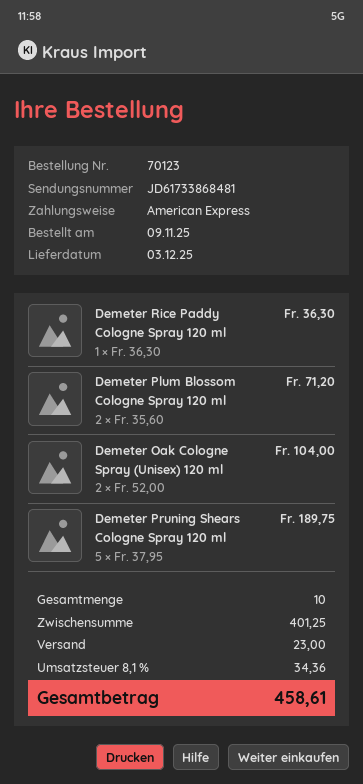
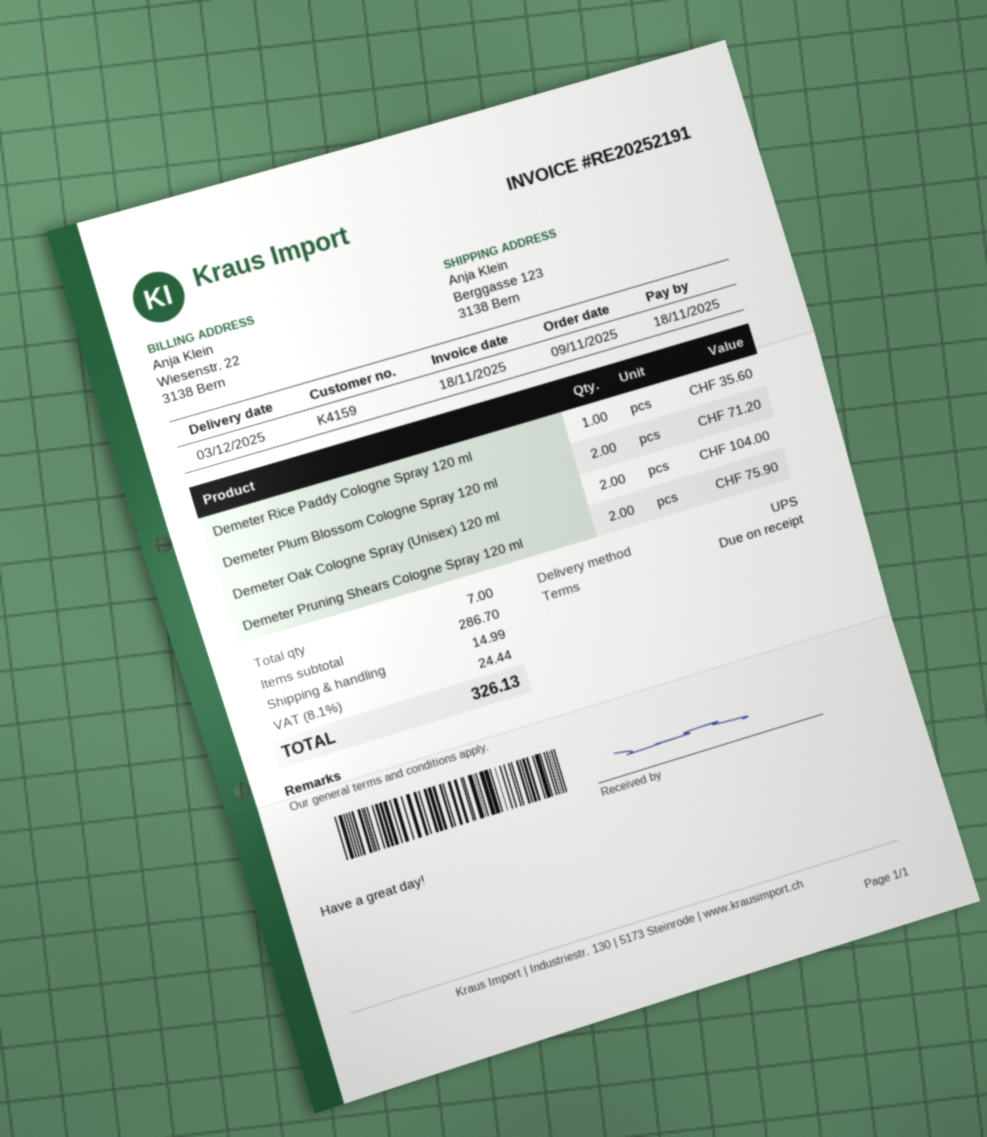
Demeter Rice Paddy Cologne Spray 120 ml: 1 for 36.30 -> 1 for 35.60
Demeter Pruning Shears Cologne Spray 120 ml: 5 for 189.75 -> 2 for 75.90
total quantity: 10 -> 7
subtotal: 401.25 -> 286.70
shipping: 23.00 -> 14.99
tax: 8.1% = 34.36 -> 8.1% = 24.44
total: 458.61 -> 326.13

